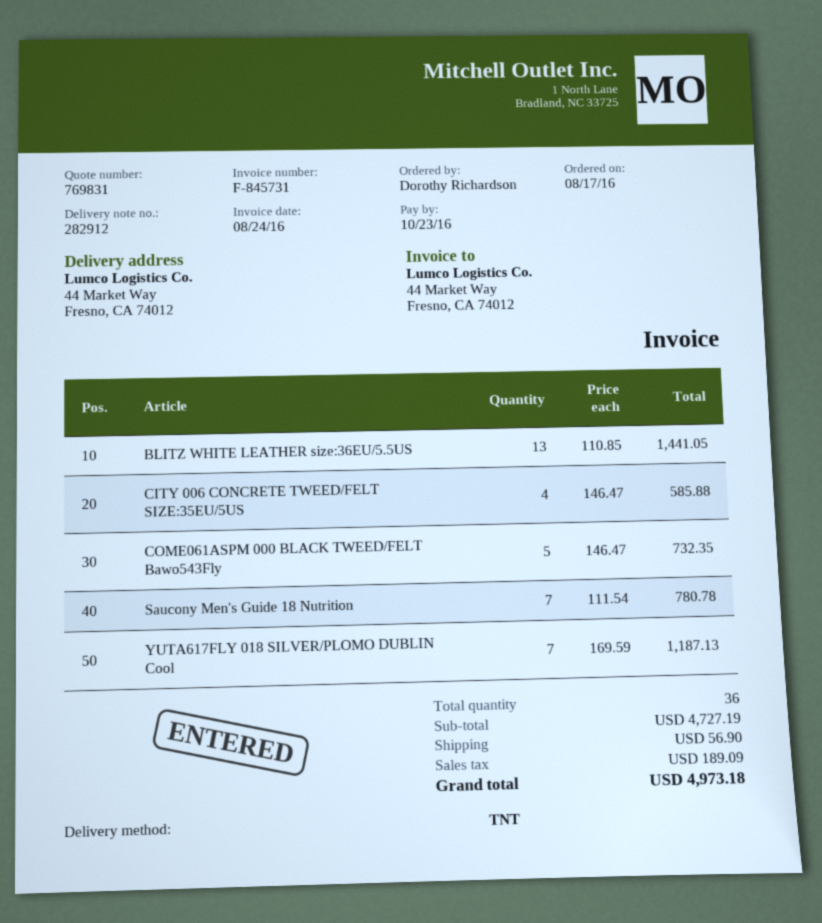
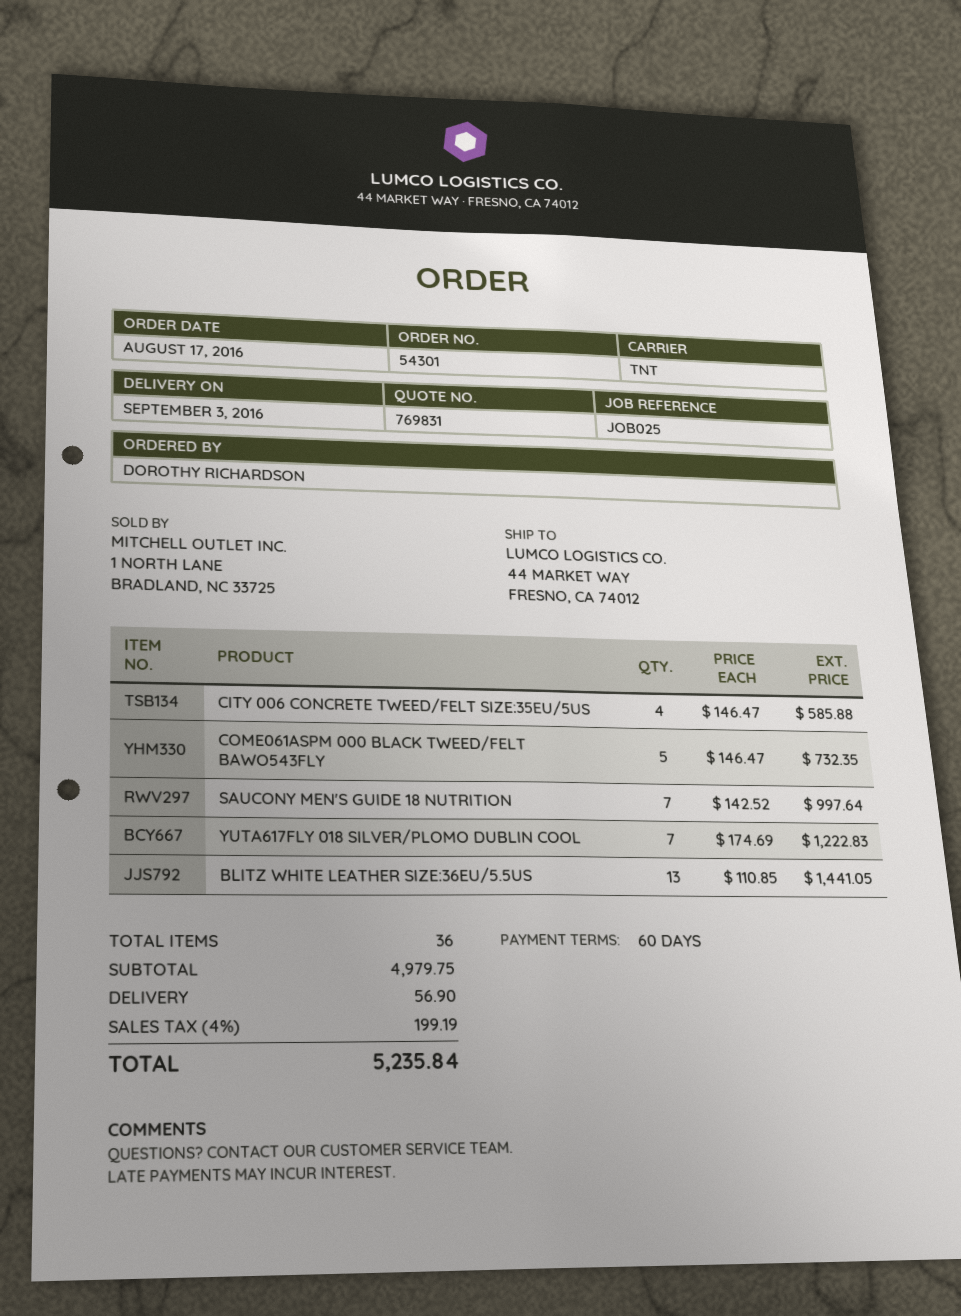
Saucony Men's Guide 18 Nutrition: 7 x 111.54 = 780.78 -> 7 x 142.52 = 997.64
YUTA617FLY 018 SILVER/PLOMO DUBLIN Cool: 7 x 169.59 = 1187.13 -> 7 x 174.69 = 1222.83
subtotal: 4727.19 -> 4979.75
tax: 189.09 -> 199.19
total: 4973.18 -> 5235.84

